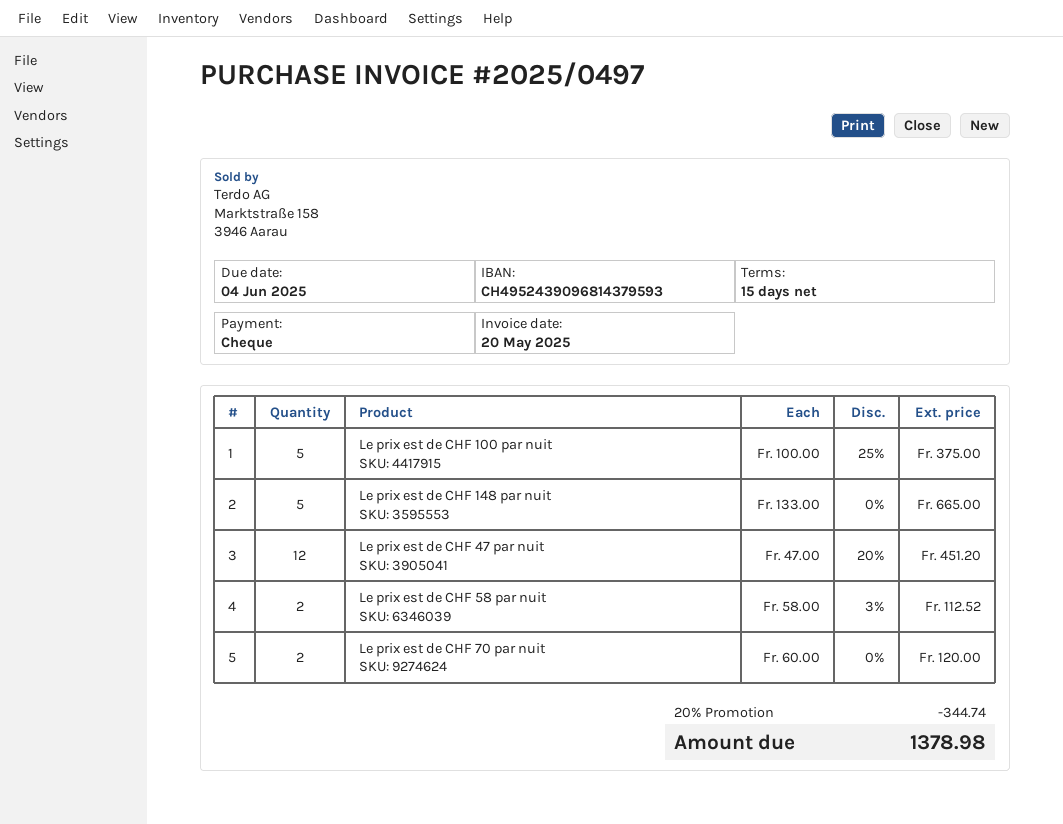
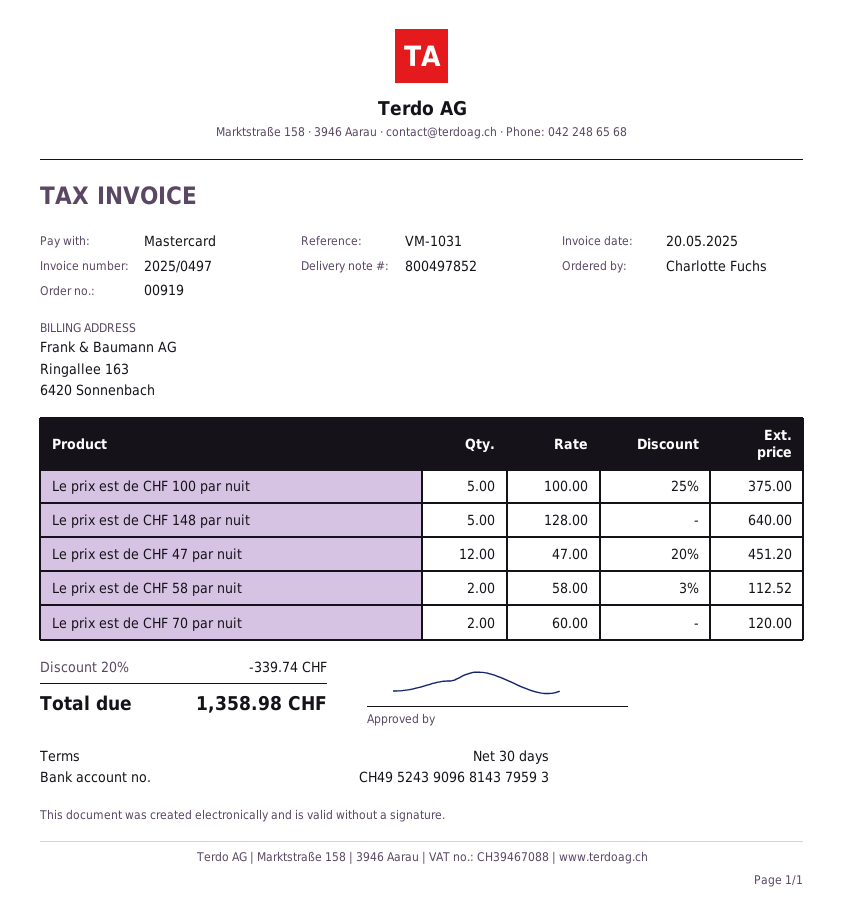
payment terms: 15 days -> 30 days
payment method: cheque -> Mastercard
Le prix est de CHF 148 par nuit: 5 x 133.00 = 665.00 -> 5 x 128.00 = 640.00
discount: 20% = 344.74 -> 20% = 339.74
total: 1378.98 -> 1358.98

